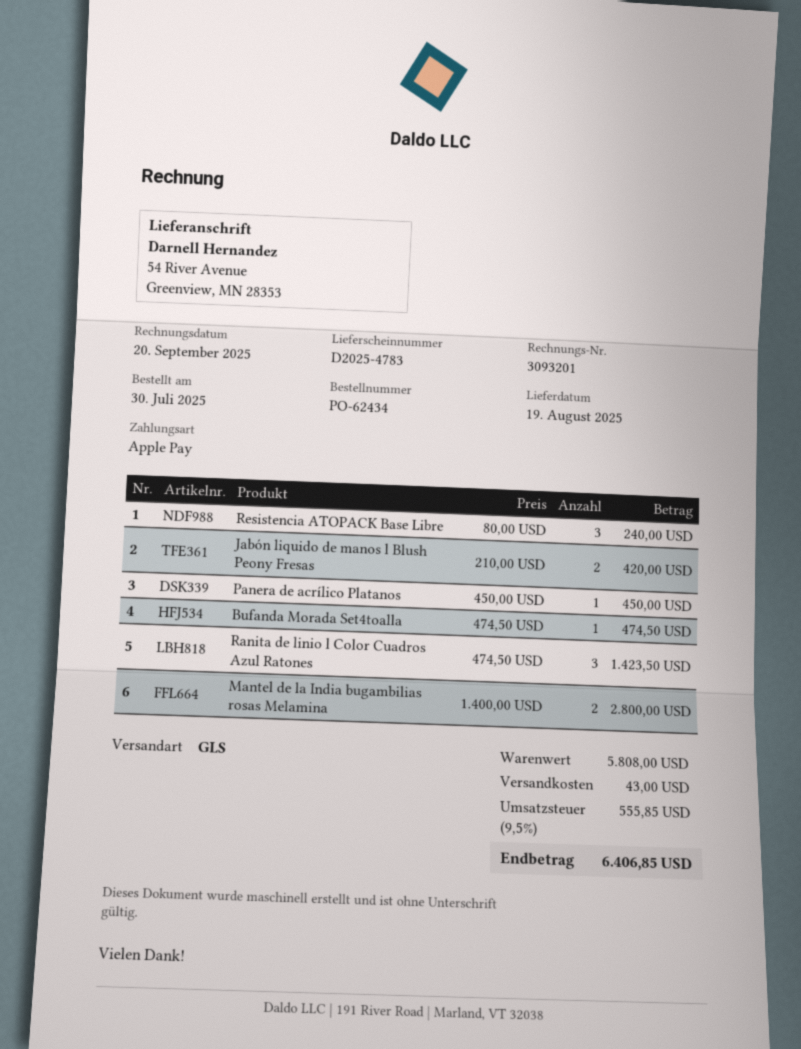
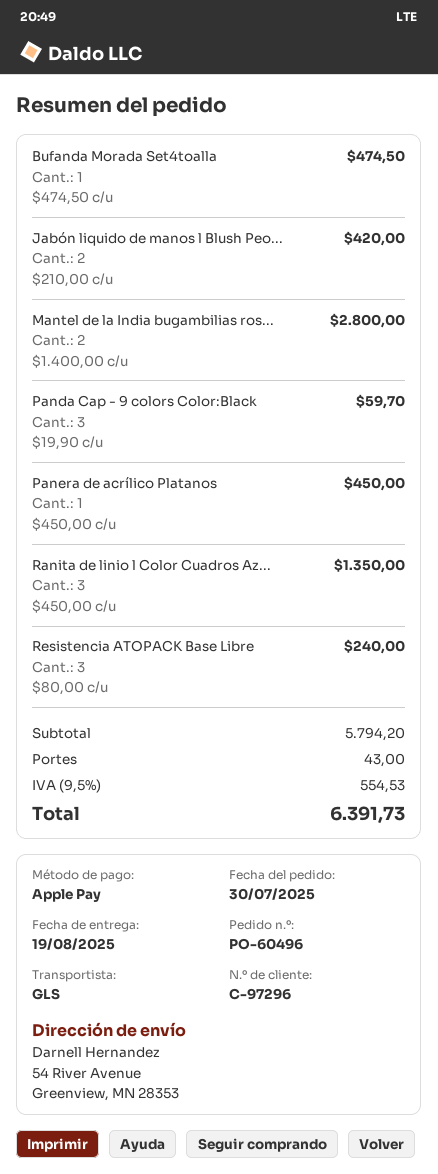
order number: PO-62434 -> PO-60496
Ranita de linio l Color Cuadros Azul Ratones: 3 x 474.50 = 1423.50 -> 3 x 450.00 = 1350.00
Panda Cap - 9 colors Color:Black: none -> 3 x 19.90 = 59.70
subtotal: 5808.00 -> 5794.20
tax: 9.5% = 555.85 -> 9.5% = 554.53
total: 6406.85 -> 6391.73

